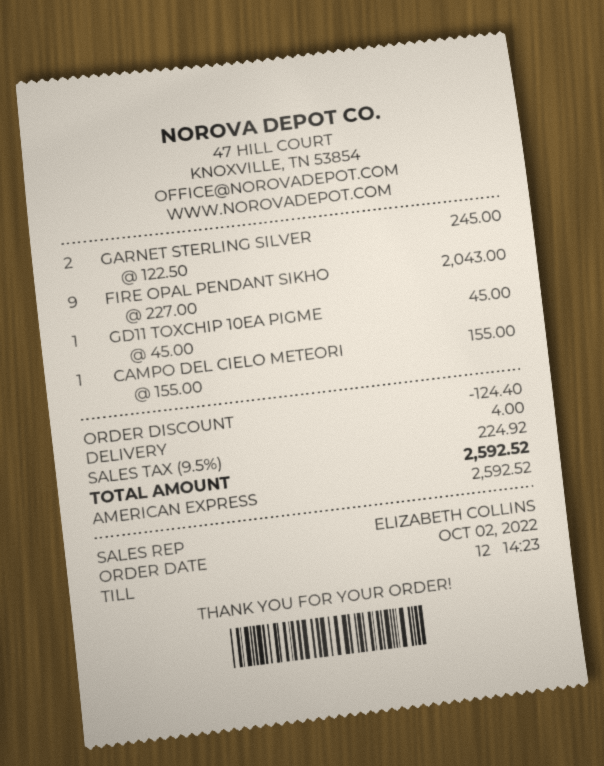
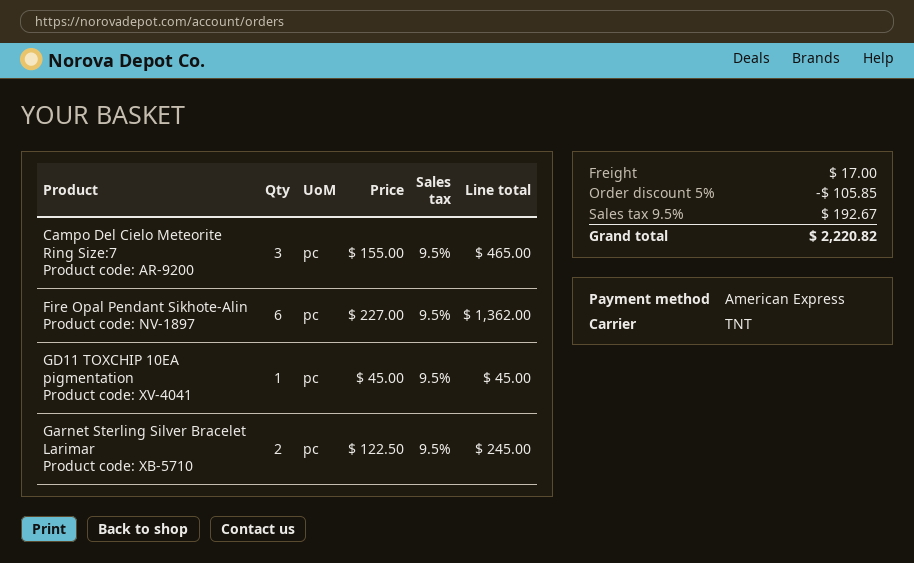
FIRE OPAL PENDANT SIKHO: 9 x 227.00 = 2043.00 -> 6 x 227.00 = 1362.00
CAMPO DEL CIELO METEORI: 1 x 155.00 = 155.00 -> 3 x 155.00 = 465.00
discount: 124.40 -> 105.85
shipping: 4.00 -> 17.00
tax: 9.5% = 224.92 -> 9.5% = 192.67
total: 2592.52 -> 2220.82

